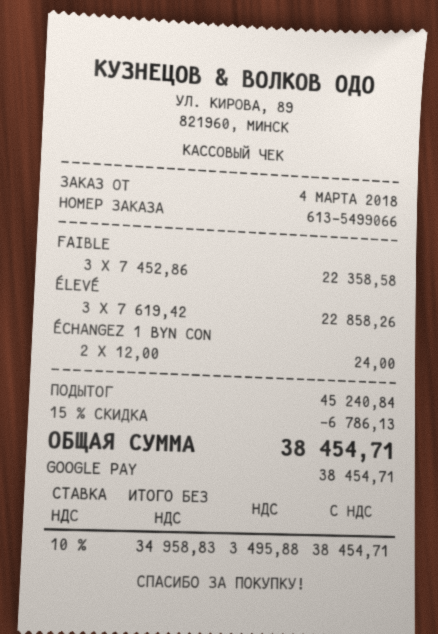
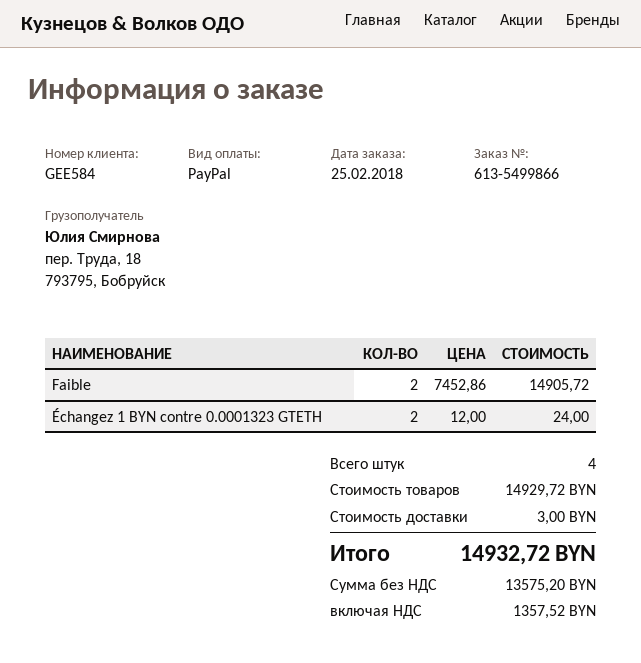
order number: 613-5499066 -> 613-5499866
order date: 2018-03-04 -> 2018-02-25
payment method: Google Pay -> PayPal
FAIBLE: 3 x 7452.86 = 22358.58 -> 2 x 7452.86 = 14905.72
ÉLEVÉ: 3 x 7619.42 = 22858.26 -> none
subtotal: 45240.84 -> 14929.72
discount: 15% = 6786.13 -> none
shipping: none -> 3.00
net: 34958.83 -> 13575.20
tax: 3495.88 -> 1357.52
total: 38454.71 -> 14932.72

